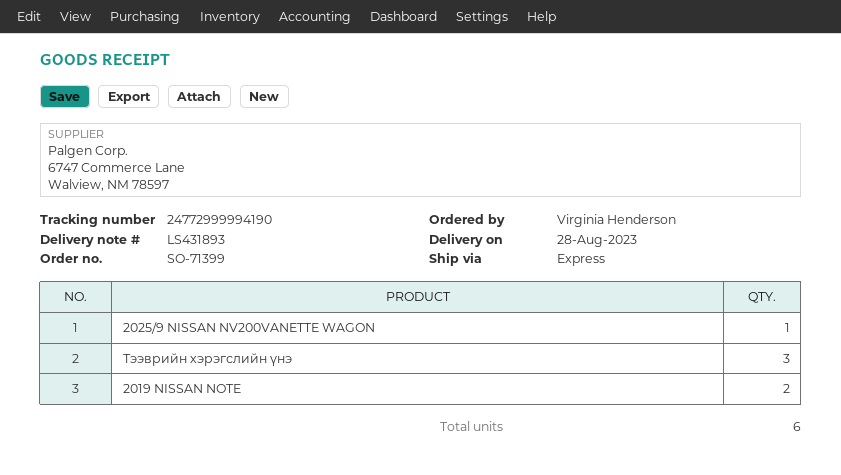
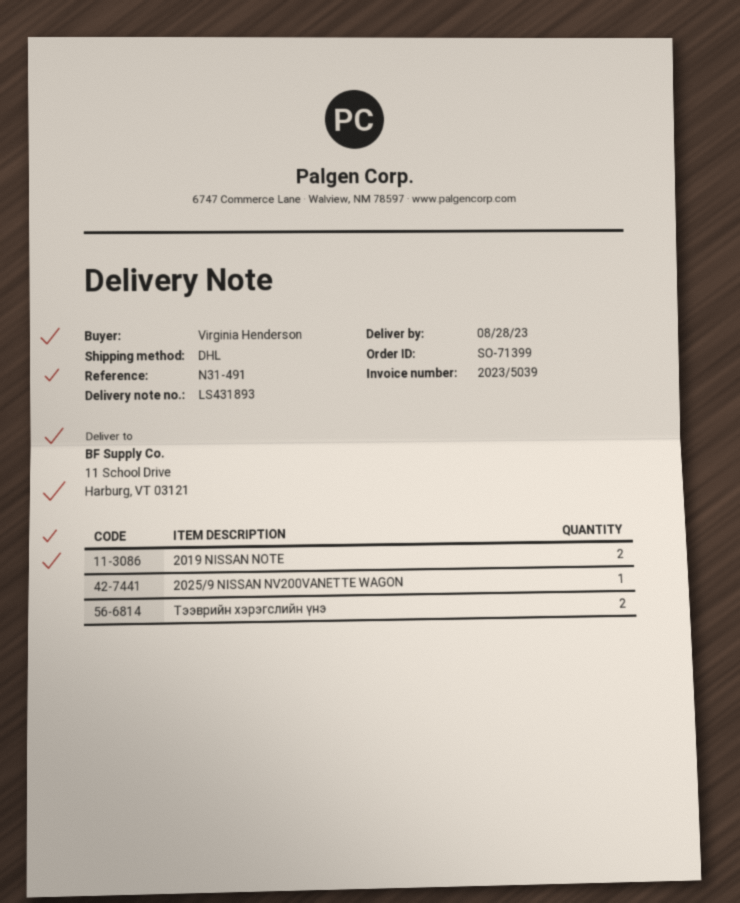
shipping method: express -> DHL
Тээврийн хэрэгслийн үнэ: 3 -> 2

